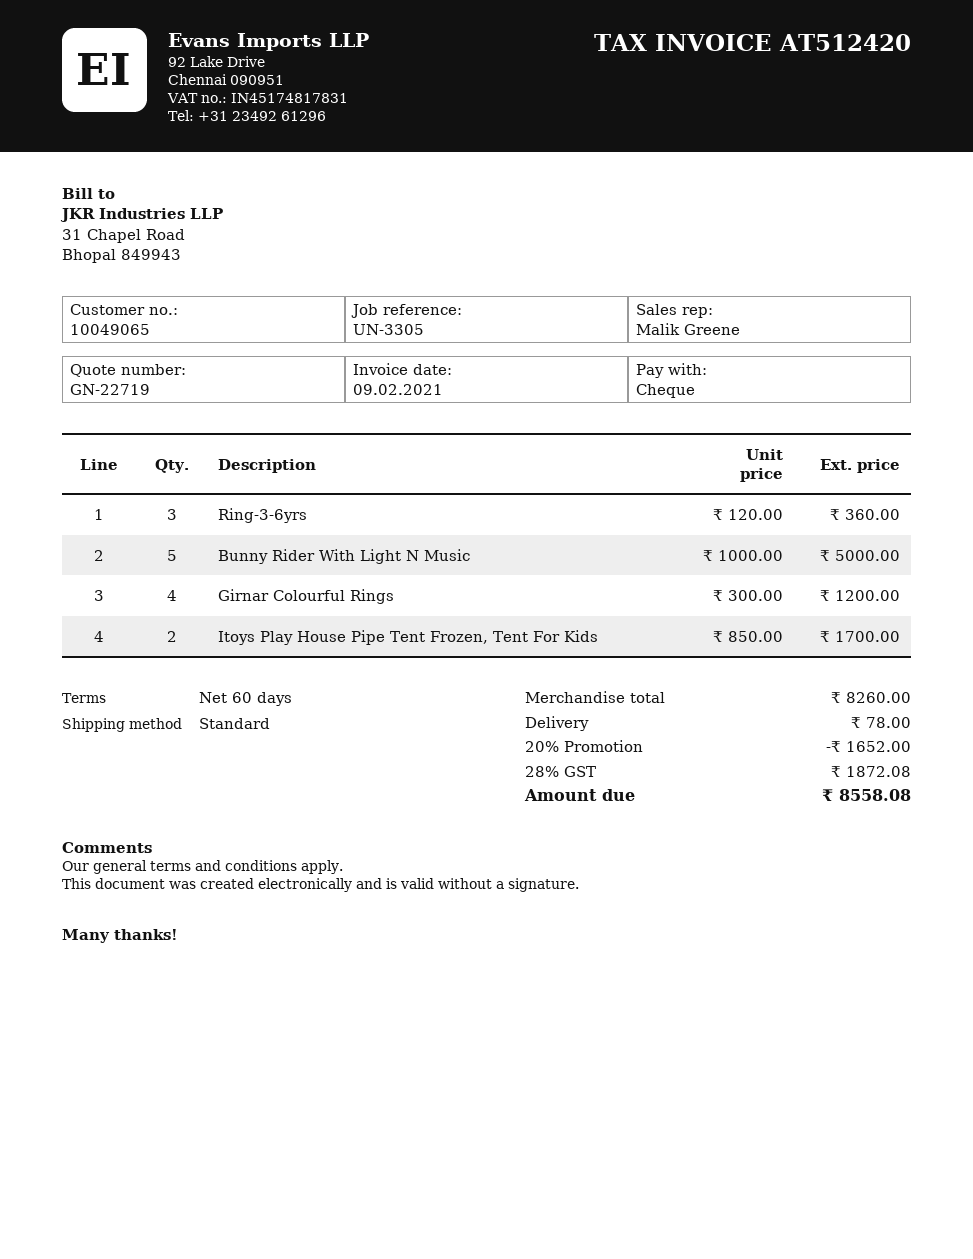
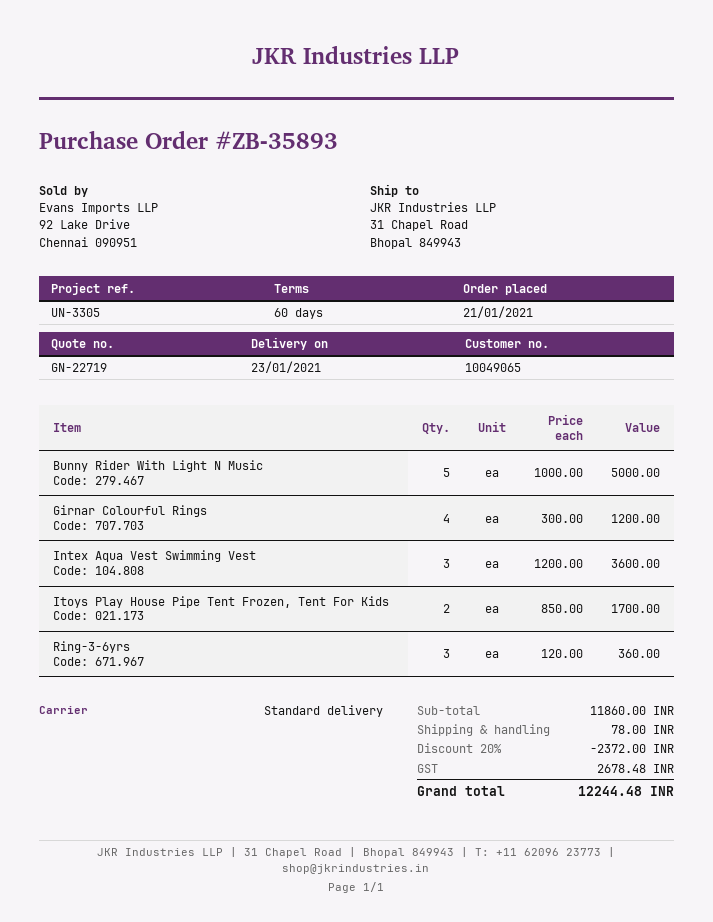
Intex Aqua Vest Swimming Vest: none -> 3 x 1200.00 = 3600.00
subtotal: 8260.00 -> 11860.00
discount: 20% = 1652.00 -> 20% = 2372.00
tax: 1872.08 -> 2678.48
total: 8558.08 -> 12244.48

